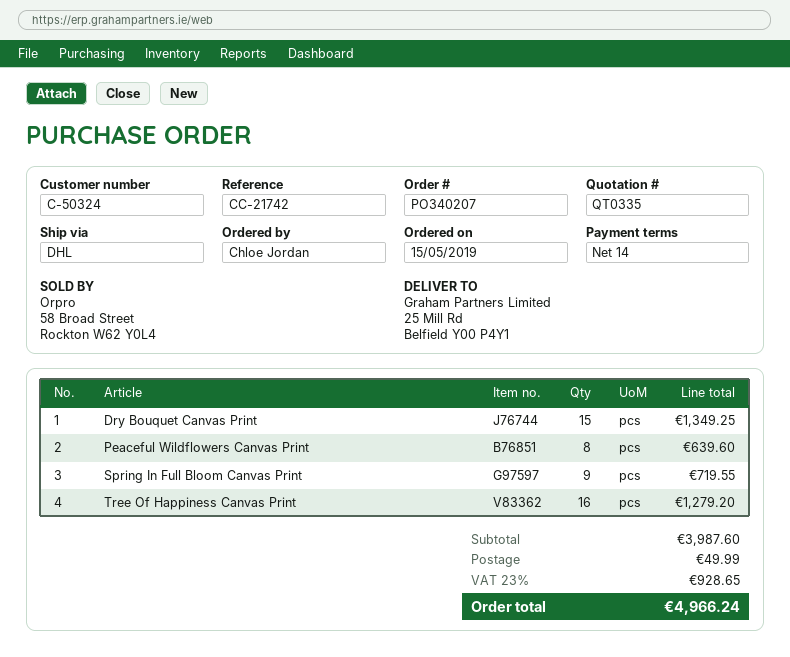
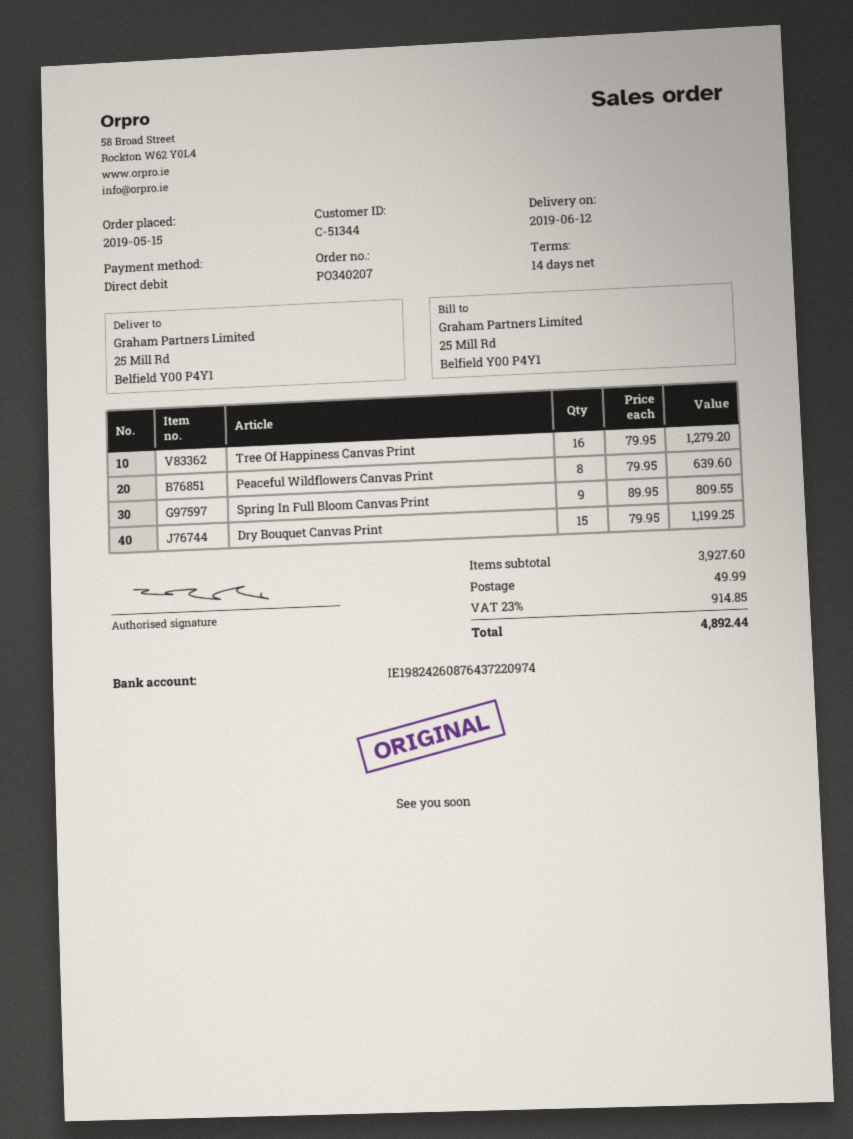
customer number: C-50324 -> C-51344
Dry Bouquet Canvas Print: 15 for 1349.25 -> 15 for 1199.25
Spring In Full Bloom Canvas Print: 9 for 719.55 -> 9 for 809.55
subtotal: 3987.60 -> 3927.60
tax: 23% = 928.65 -> 23% = 914.85
total: 4966.24 -> 4892.44

